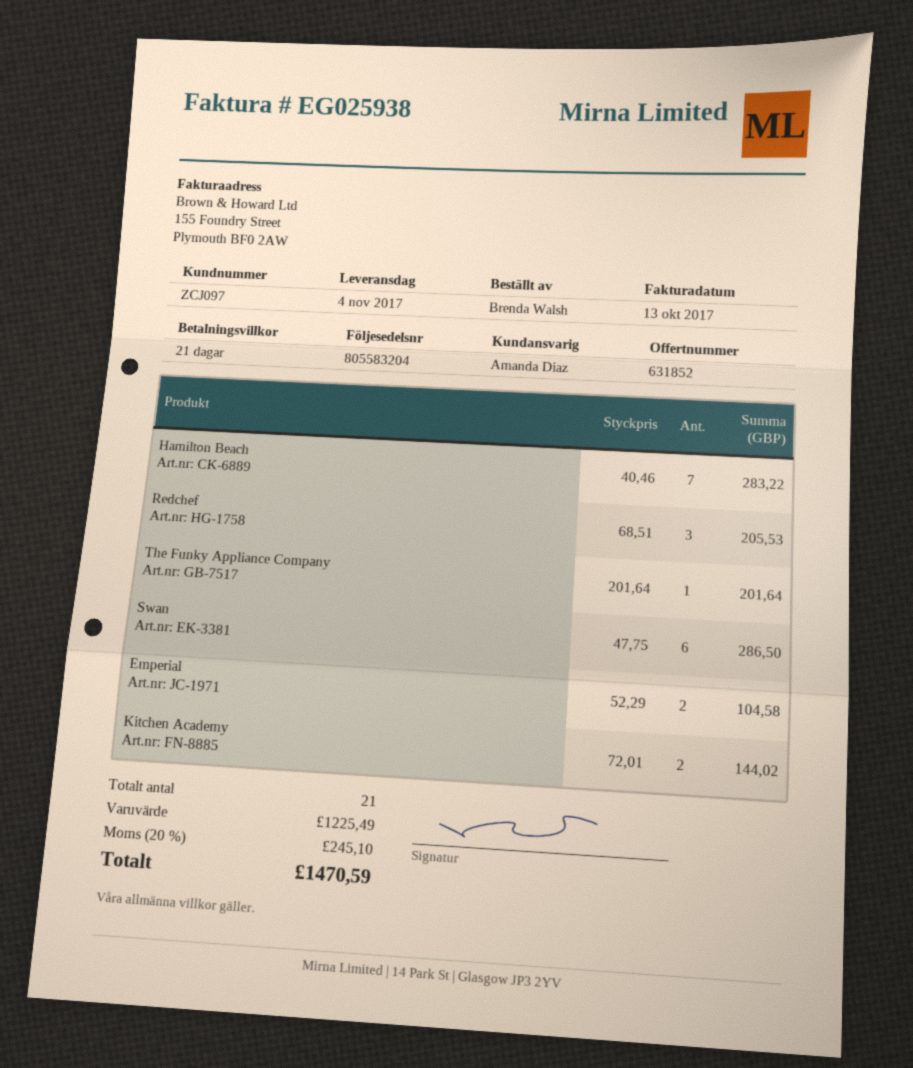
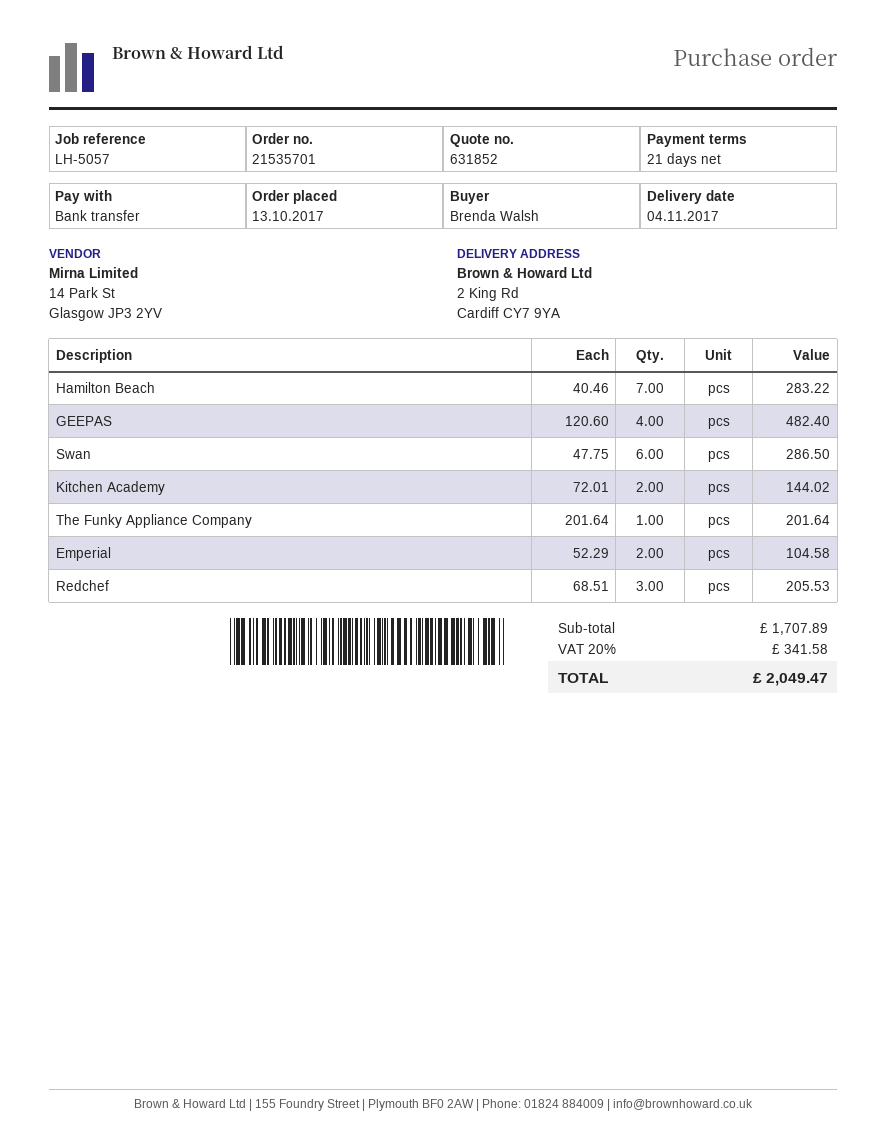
GEEPAS: none -> 4 x 120.60 = 482.40
subtotal: 1225.49 -> 1707.89
tax: 20% = 245.10 -> 20% = 341.58
total: 1470.59 -> 2049.47

